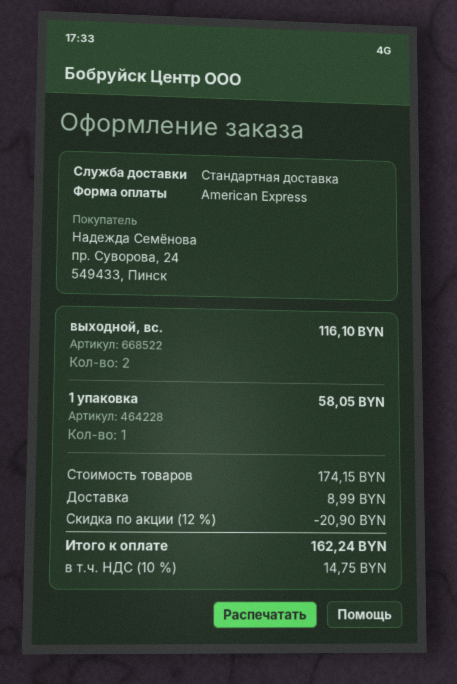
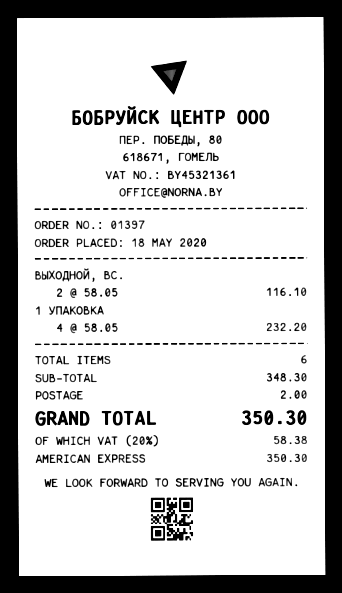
1 упаковка: 1 for 58.05 -> 4 for 232.20
subtotal: 174.15 -> 348.30
discount: 12% = 20.90 -> none
shipping: 8.99 -> 2.00
tax: 10% = 14.75 -> 20% = 58.38
total: 162.24 -> 350.30

